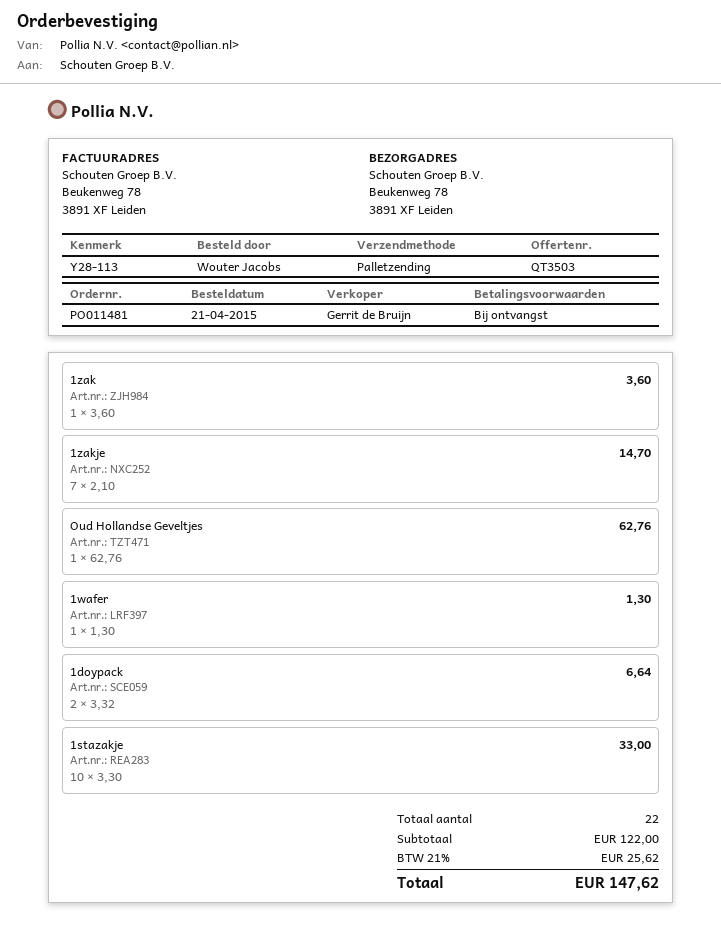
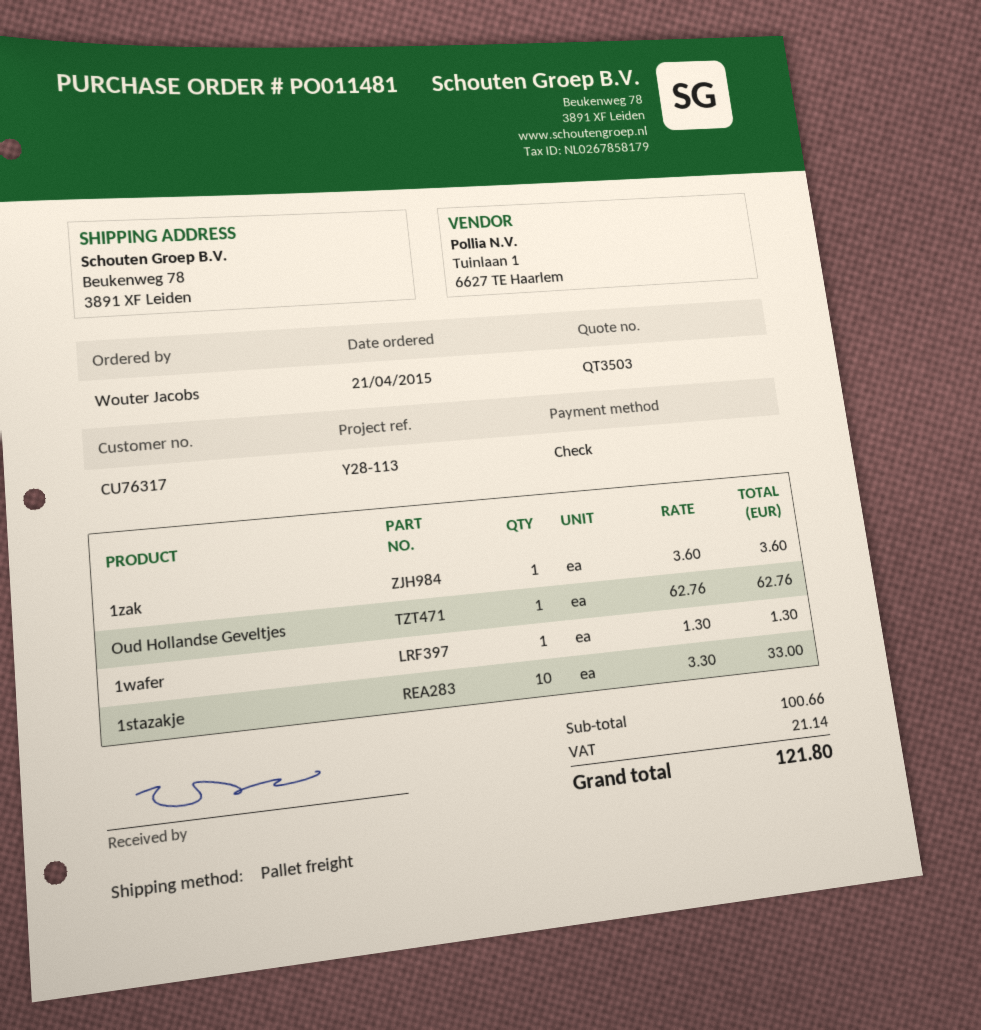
1zakje: 7 x 2.10 = 14.70 -> none
1doypack: 2 x 3.32 = 6.64 -> none
subtotal: 122.00 -> 100.66
tax: 25.62 -> 21.14
total: 147.62 -> 121.80

